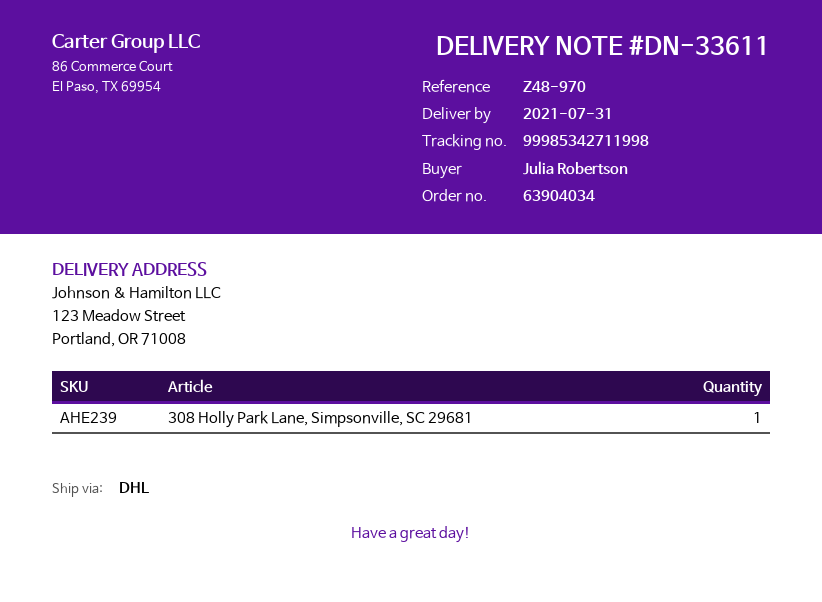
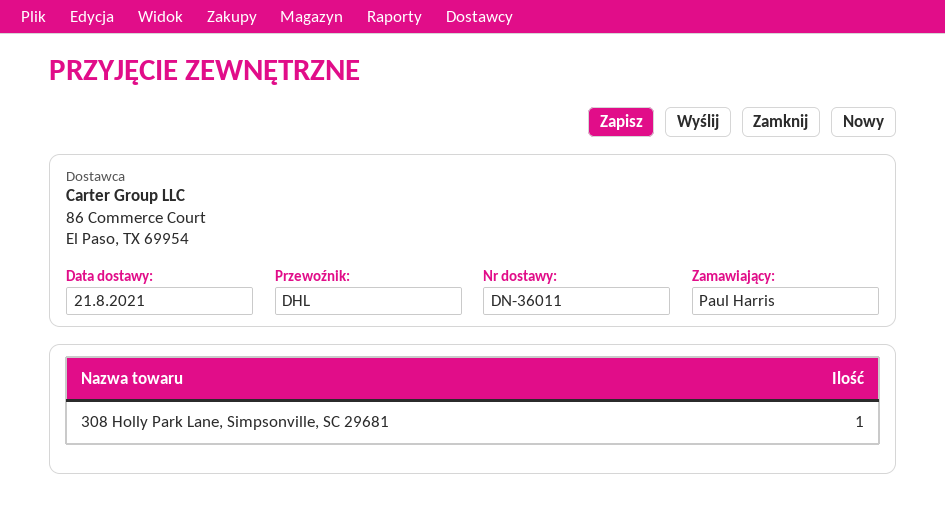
delivery note number: DN-33611 -> DN-36011
delivery date: 2021-07-31 -> 2021-08-21
ordered by: Julia Robertson -> Paul Harris

